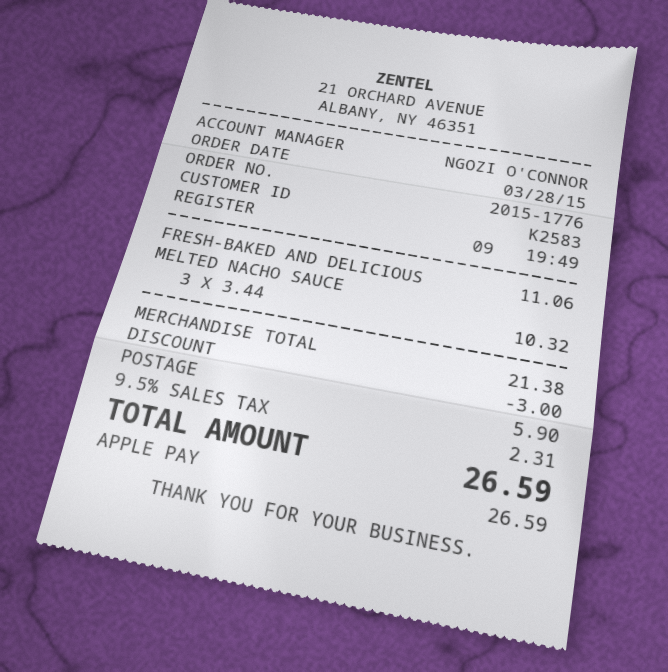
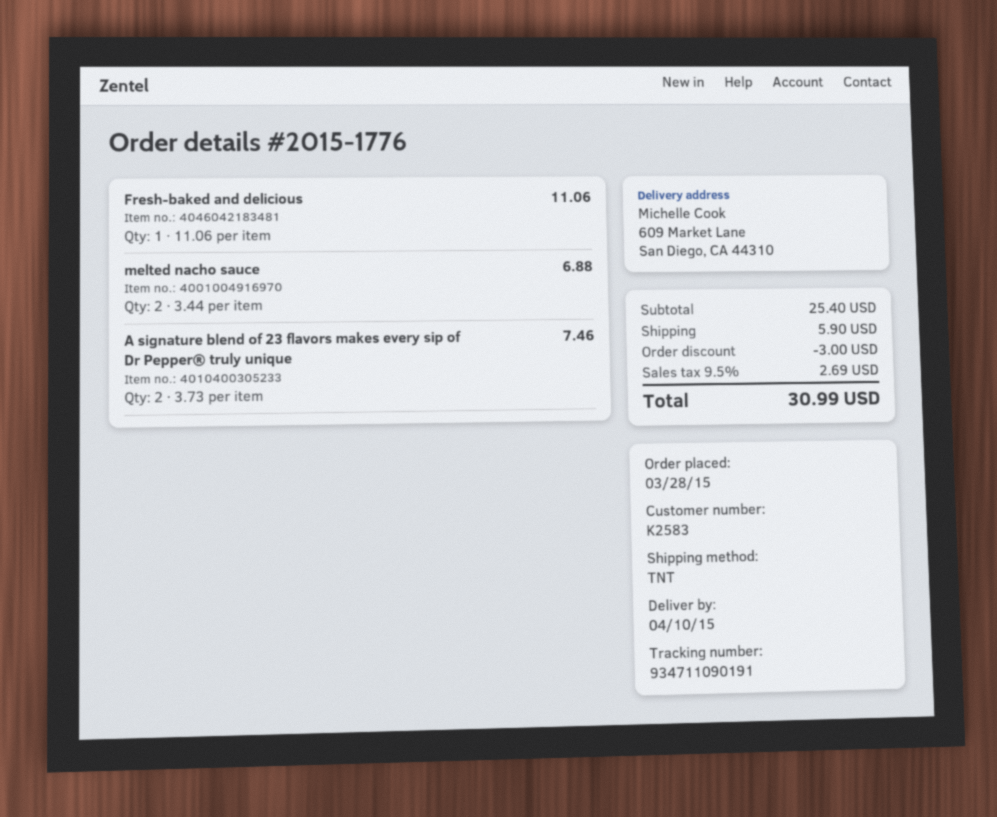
MELTED NACHO SAUCE: 3 x 3.44 = 10.32 -> 2 x 3.44 = 6.88
A signature blend of 23 flavors makes every sip of Dr Pepper® truly unique: none -> 2 x 3.73 = 7.46
subtotal: 21.38 -> 25.40
tax: 9.5% = 2.31 -> 9.5% = 2.69
total: 26.59 -> 30.99

